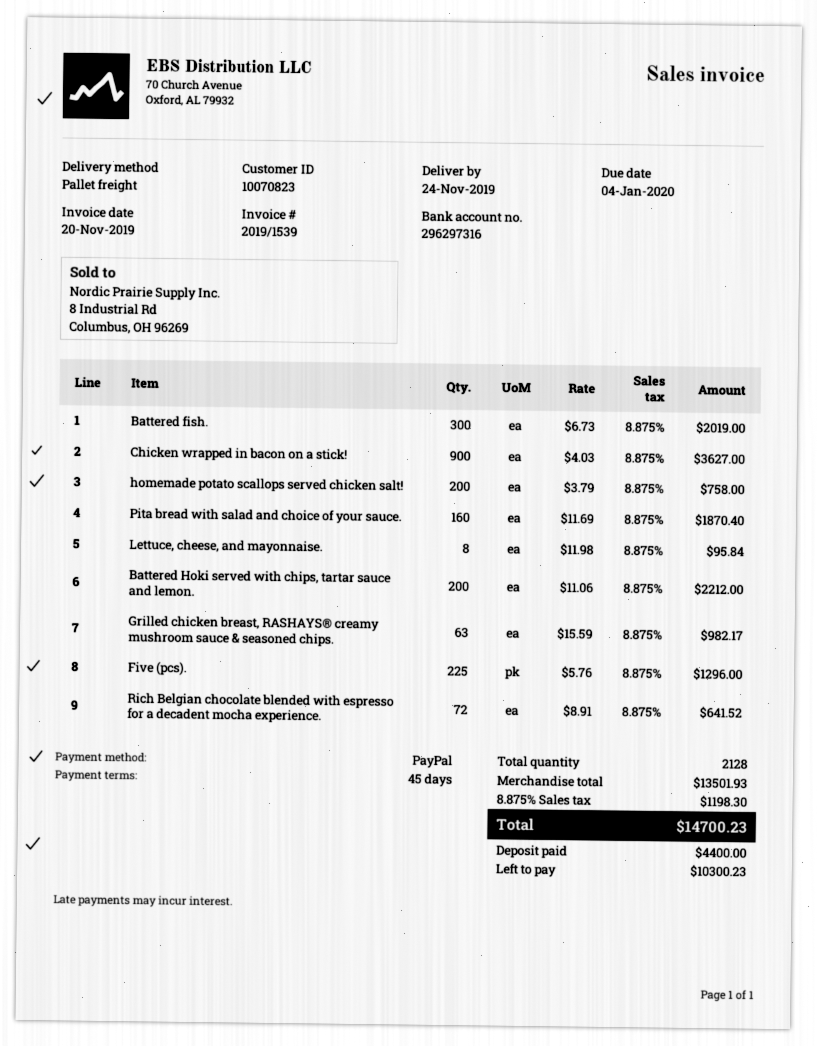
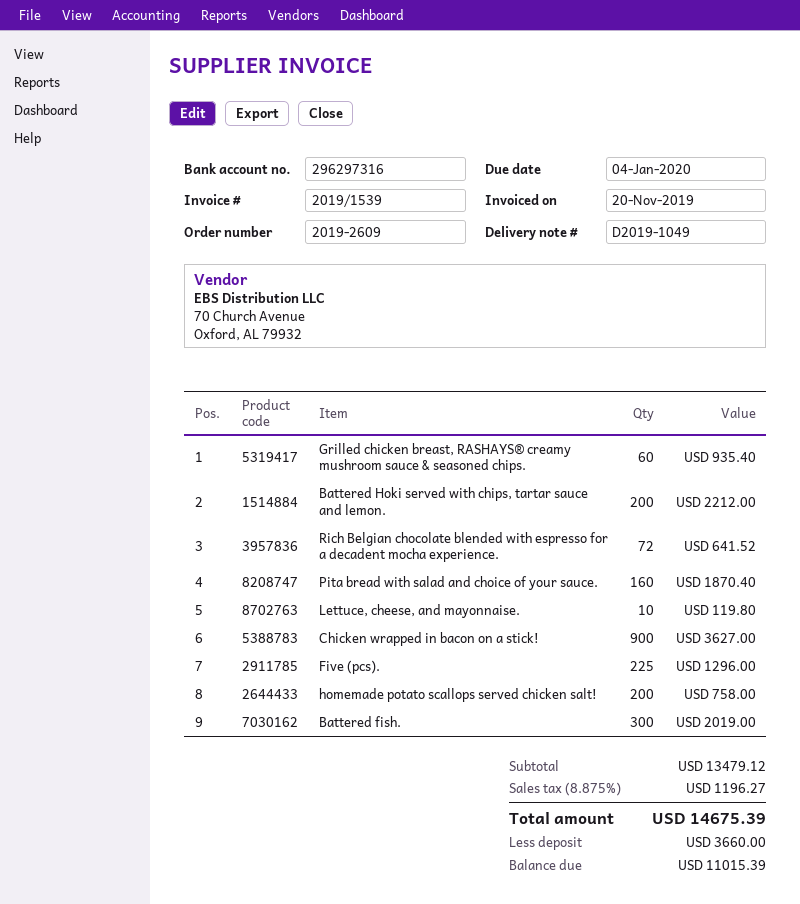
Lettuce, cheese, and mayonnaise.: 8 for 95.84 -> 10 for 119.80
Grilled chicken breast, RASHAYS® creamy mushroom sauce & seasoned chips.: 63 for 982.17 -> 60 for 935.40
subtotal: 13501.93 -> 13479.12
tax: 8.875% = 1198.30 -> 8.875% = 1196.27
total: 14700.23 -> 14675.39
deposit: 4400.00 -> 3660.00
balance: 10300.23 -> 11015.39

